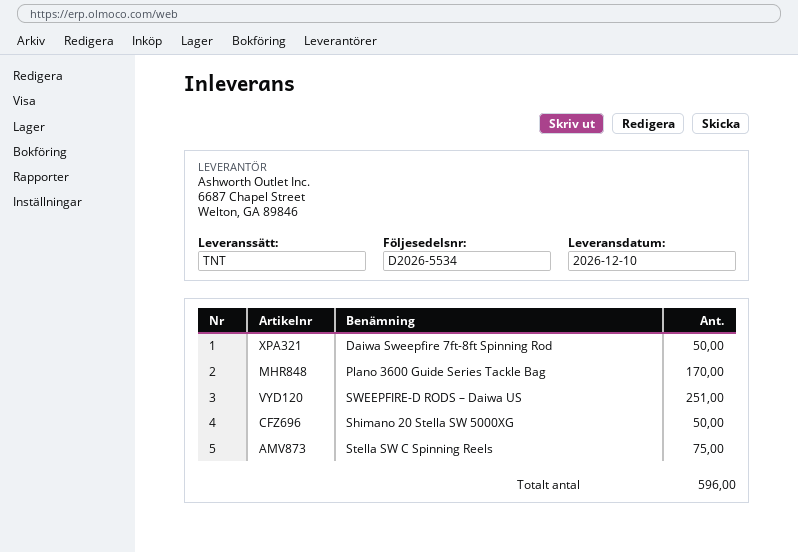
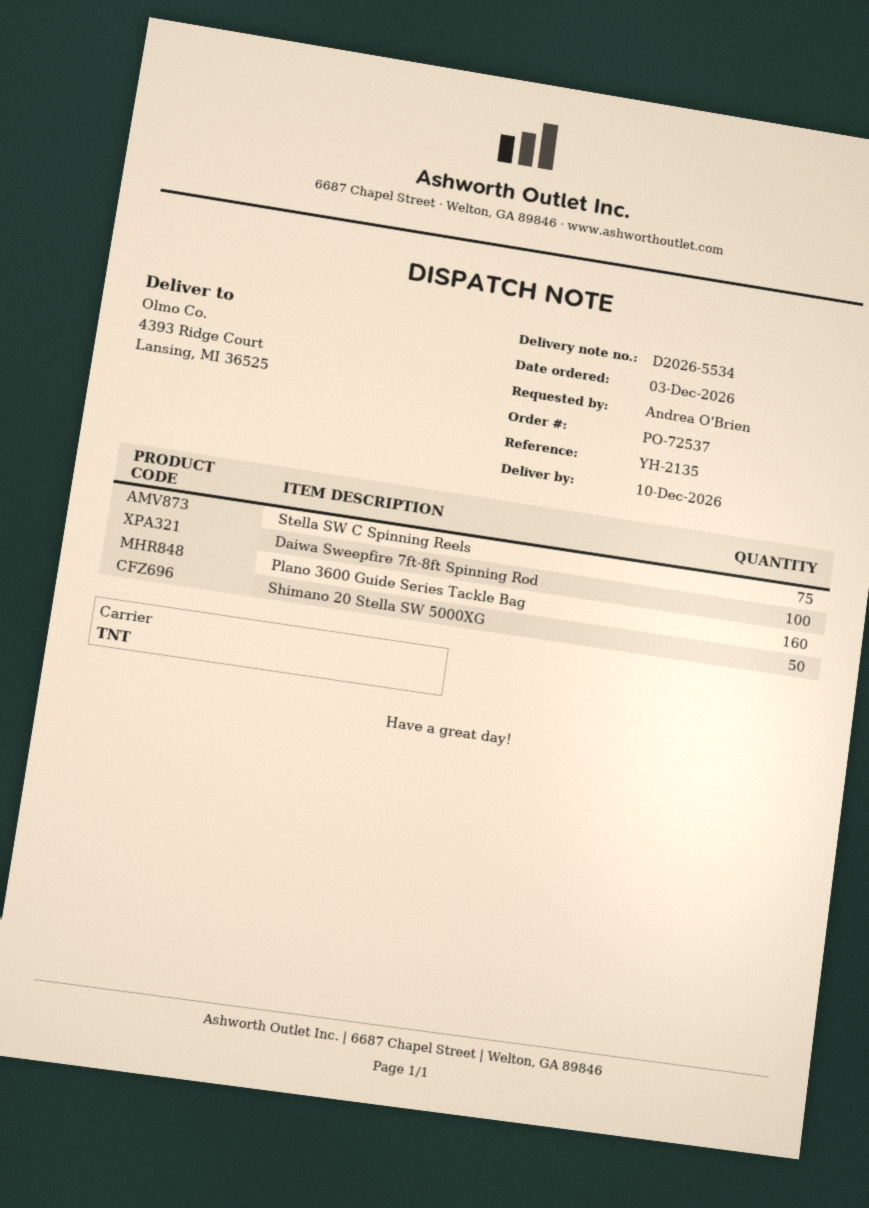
Daiwa Sweepfire 7ft-8ft Spinning Rod: 50 -> 100
Plano 3600 Guide Series Tackle Bag: 170 -> 160
SWEEPFIRE-D RODS – Daiwa US: 251 -> none

